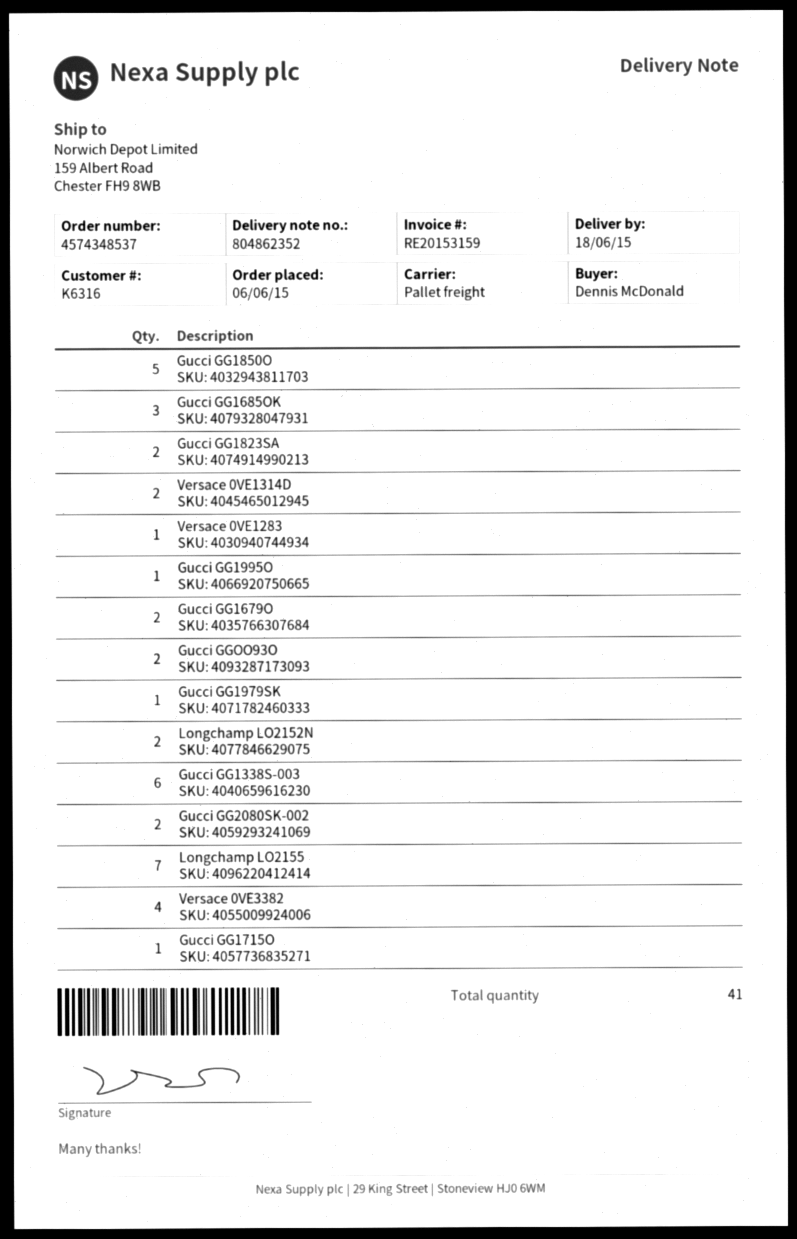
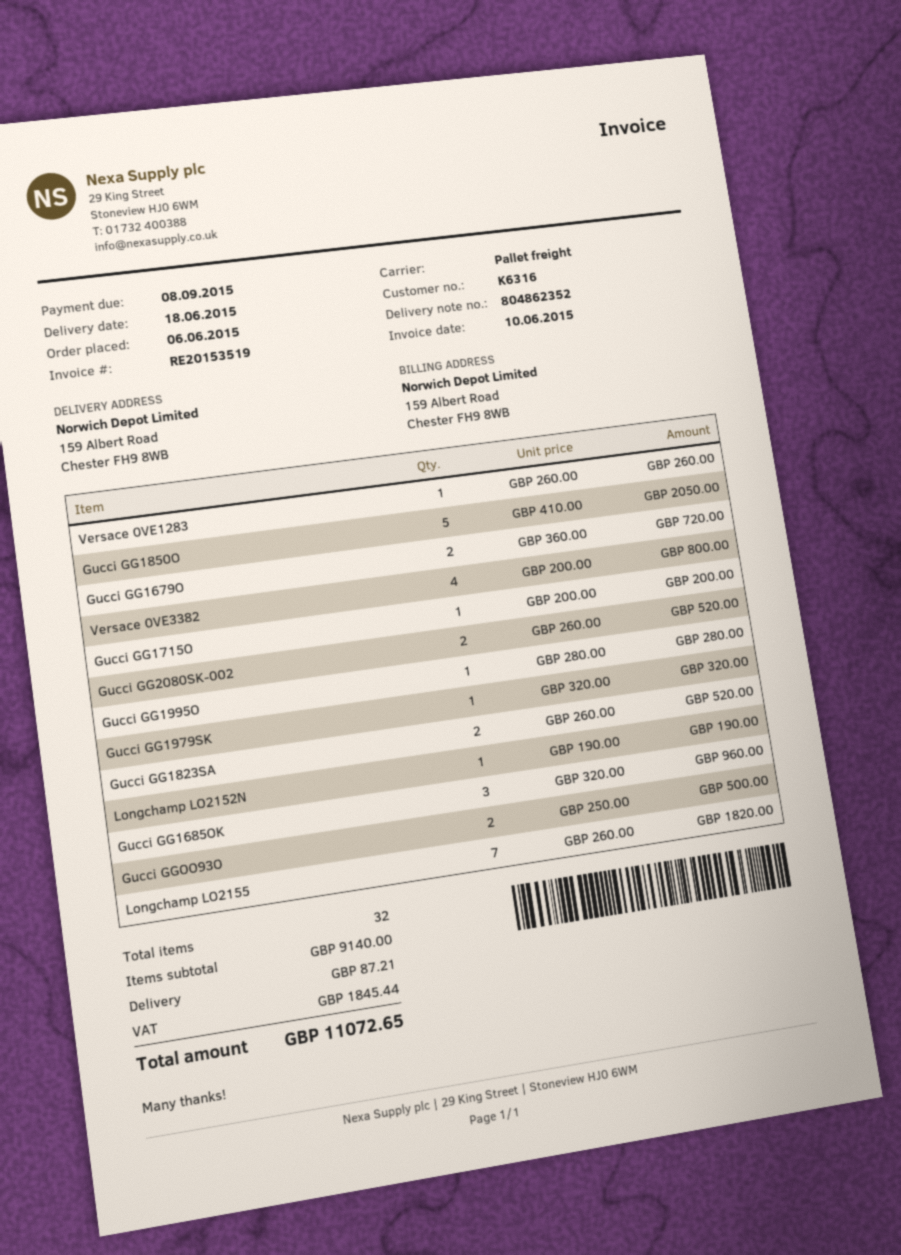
invoice number: RE20153159 -> RE20153519
Versace 0VE1314D: 2 -> none
Longchamp LO2152N: 2 -> 1
Gucci GG1338S-003: 6 -> none
total quantity: 41 -> 32

